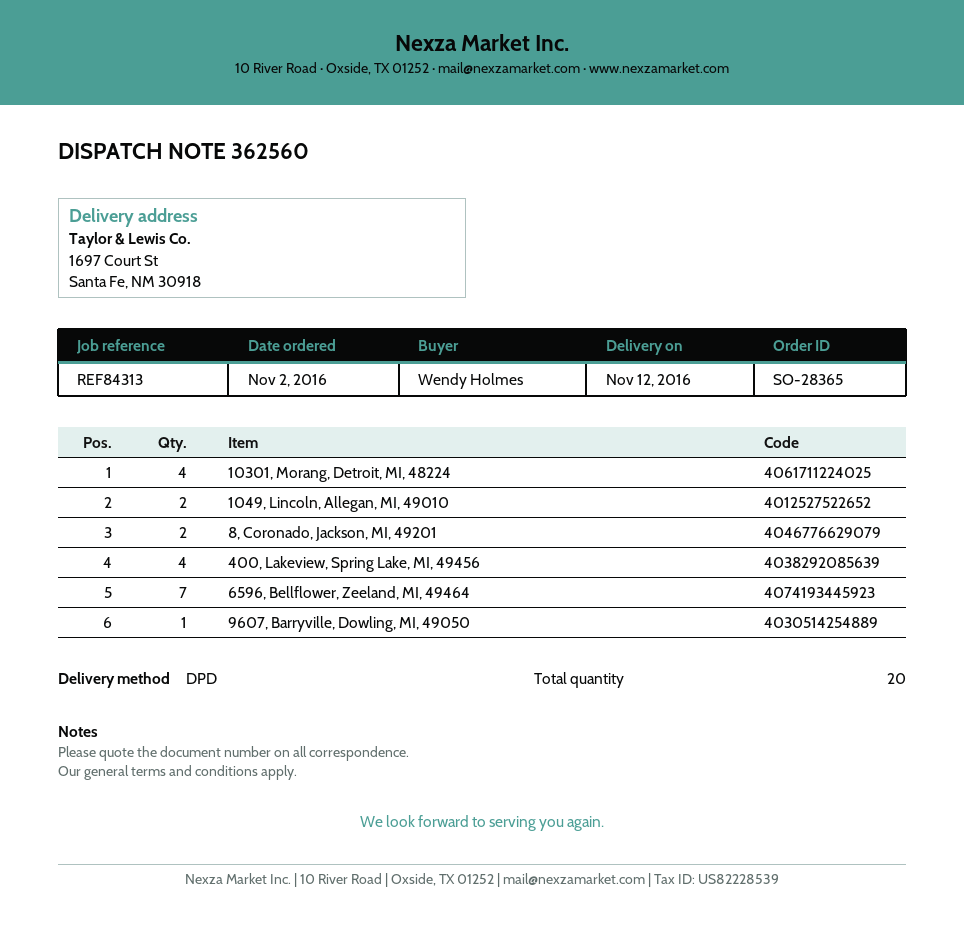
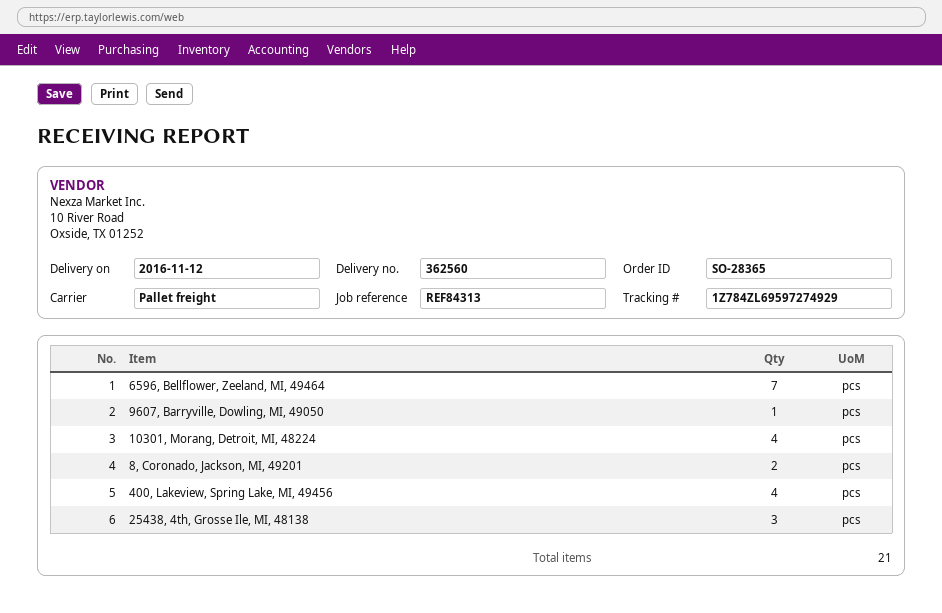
shipping method: DPD -> pallet freight
1049, Lincoln, Allegan, MI, 49010: 2 -> none
25438, 4th, Grosse Ile, MI, 48138: none -> 3
total quantity: 20 -> 21

